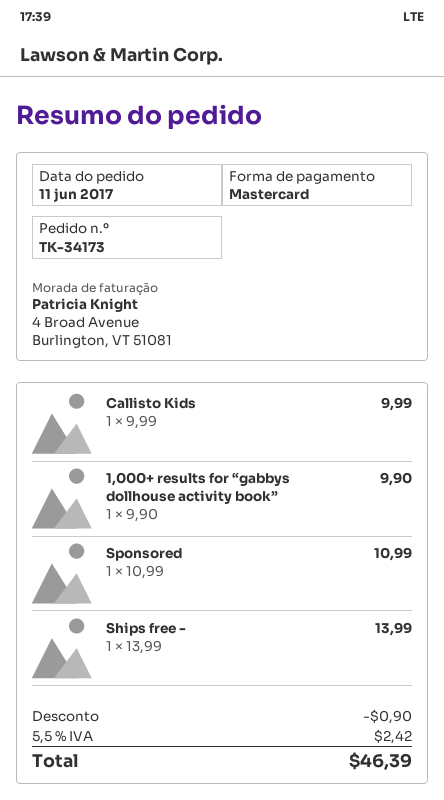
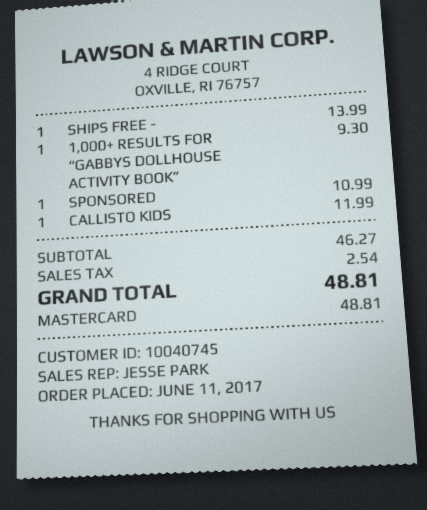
Callisto Kids: 1 x 9.99 = 9.99 -> 1 x 11.99 = 11.99
1,000+ results for “gabbys dollhouse activity book”: 1 x 9.90 = 9.90 -> 1 x 9.30 = 9.30
discount: 0.90 -> none
tax: 2.42 -> 2.54
total: 46.39 -> 48.81

